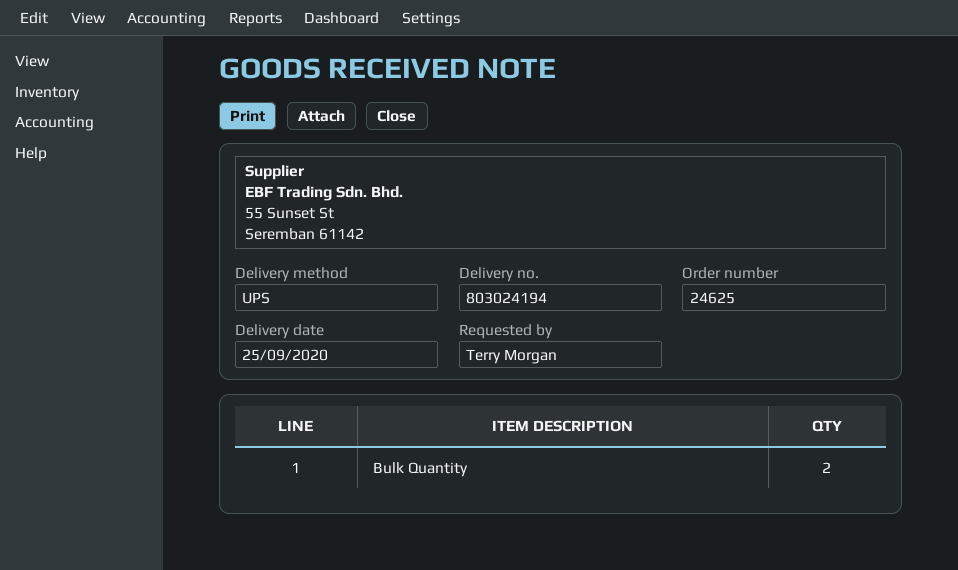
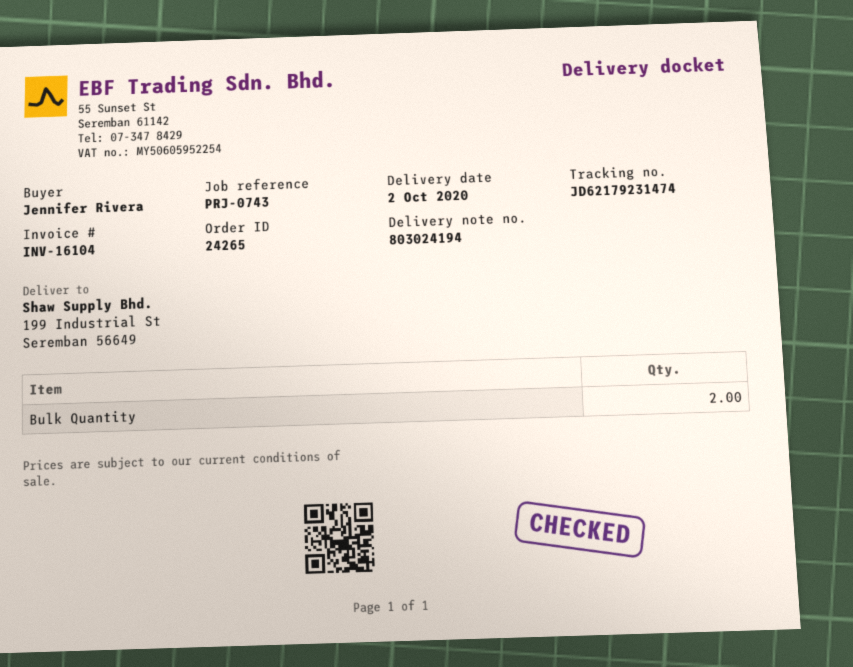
order number: 24625 -> 24265
delivery date: 2020-09-25 -> 2020-10-02
ordered by: Terry Morgan -> Jennifer Rivera

